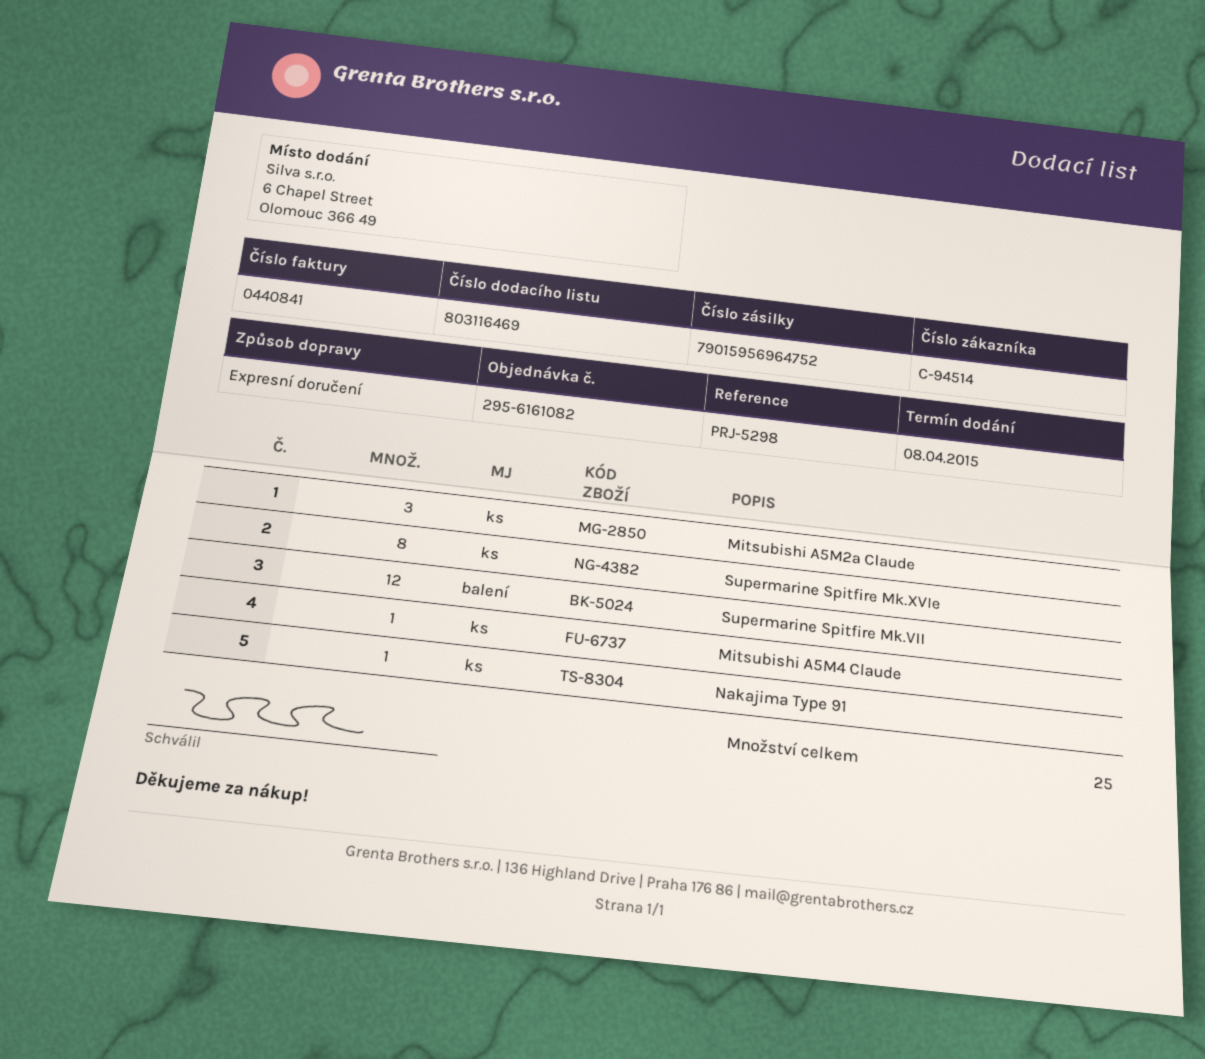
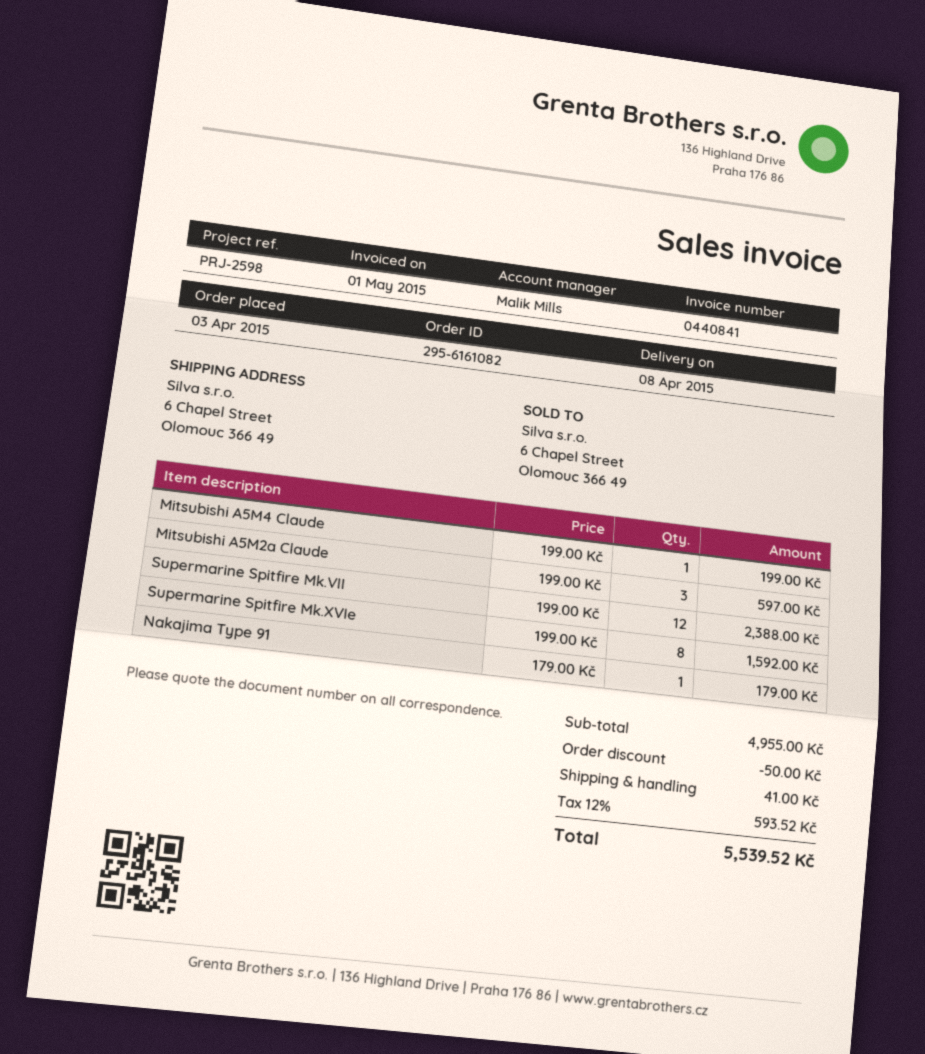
reference: PRJ-5298 -> PRJ-2598

